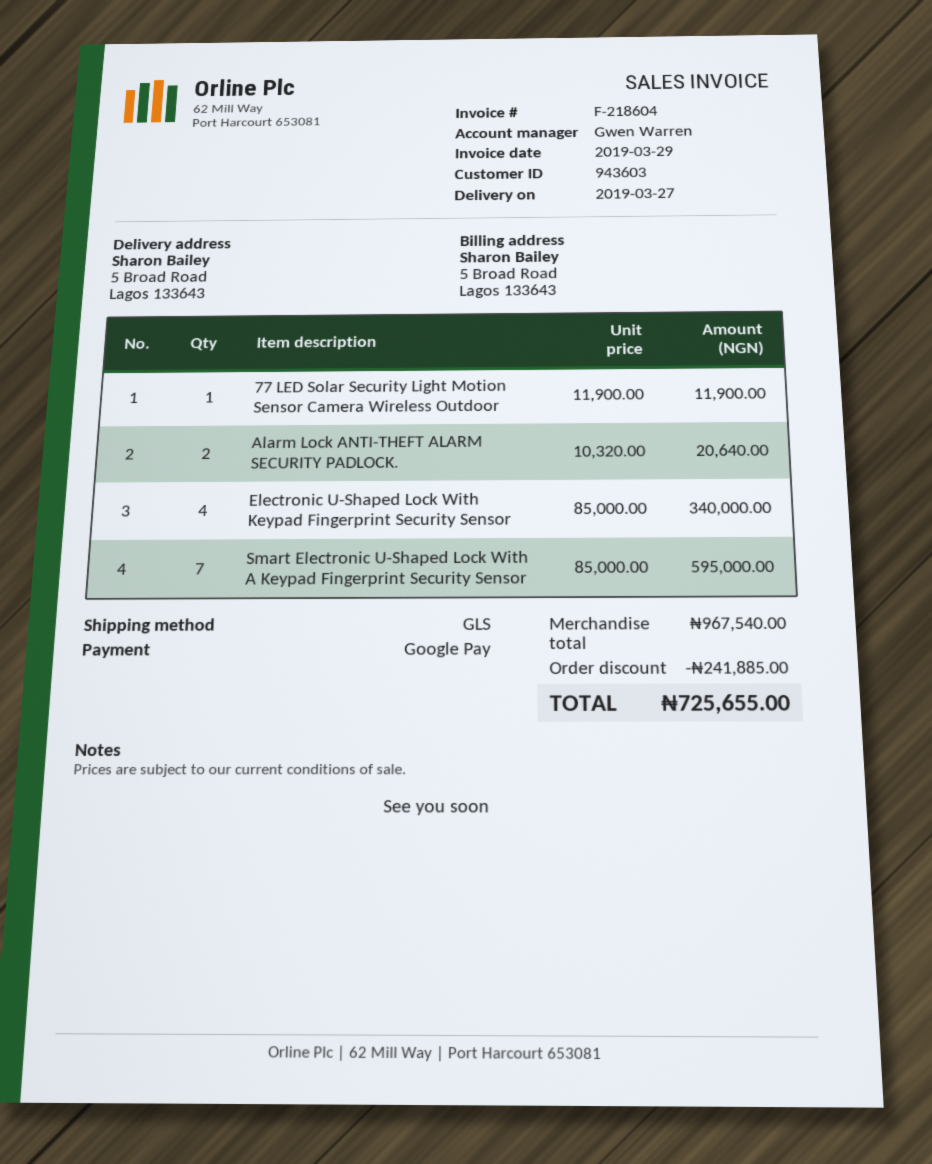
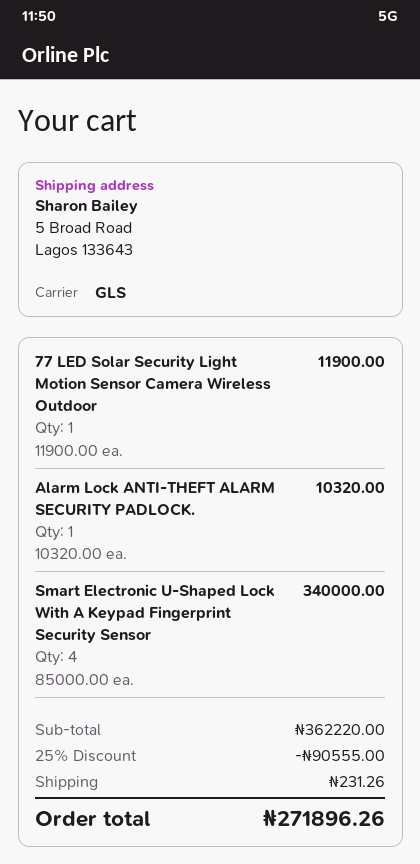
Alarm Lock ANTI-THEFT ALARM SECURITY PADLOCK.: 2 x 10320.00 = 20640.00 -> 1 x 10320.00 = 10320.00
Electronic U-Shaped Lock With Keypad Fingerprint Security Sensor: 4 x 85000.00 = 340000.00 -> none
Smart Electronic U-Shaped Lock With A Keypad Fingerprint Security Sensor: 7 x 85000.00 = 595000.00 -> 4 x 85000.00 = 340000.00
subtotal: 967540.00 -> 362220.00
discount: 241885.00 -> 90555.00
shipping: none -> 231.26
total: 725655.00 -> 271896.26

